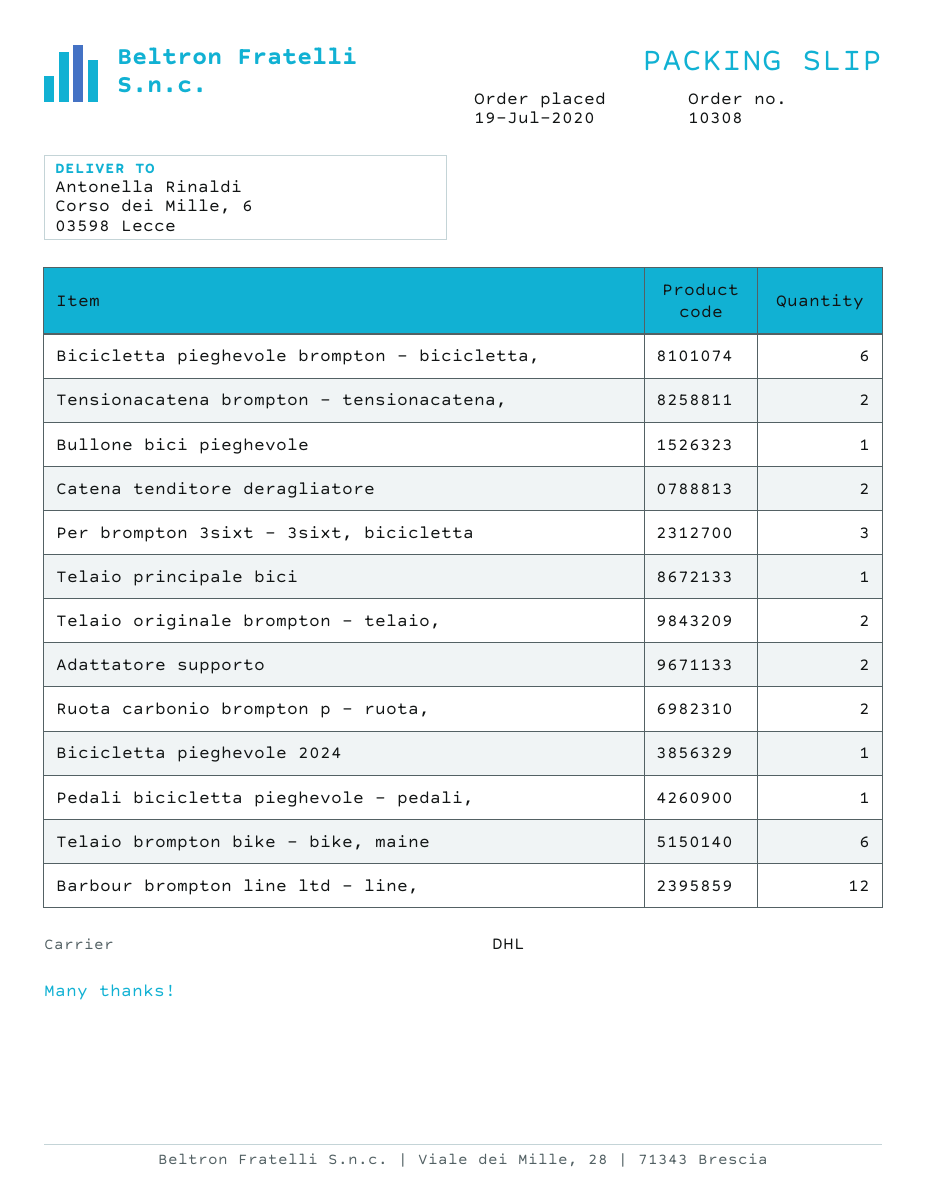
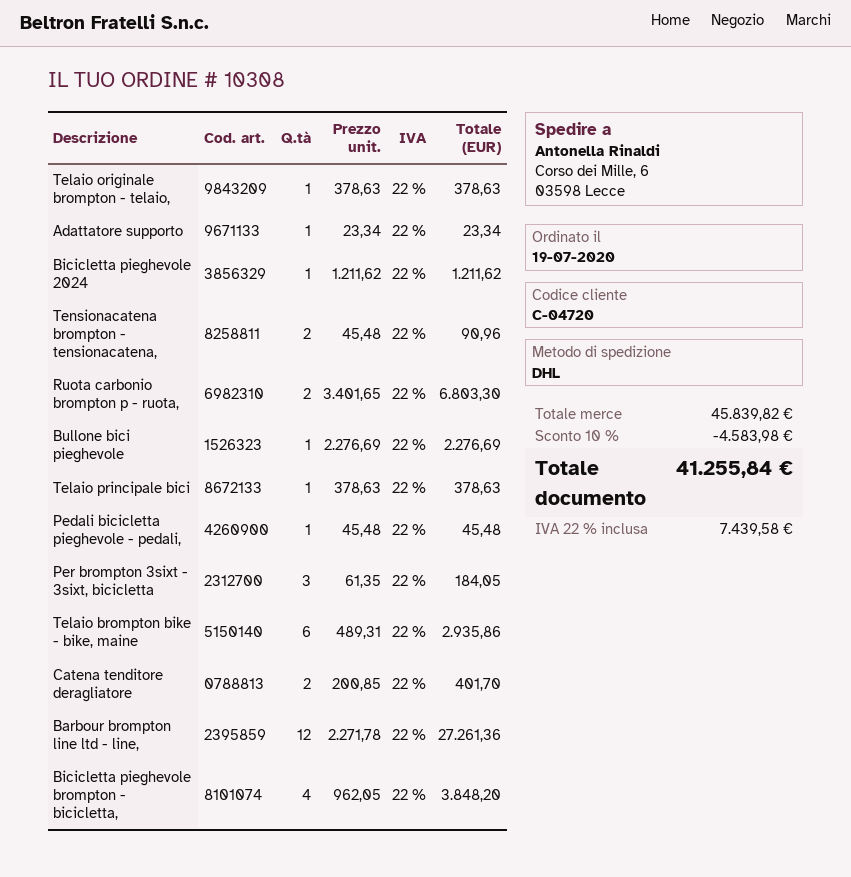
Bicicletta pieghevole brompton - bicicletta,: 6 -> 4
Telaio originale brompton - telaio,: 2 -> 1
Adattatore supporto: 2 -> 1

